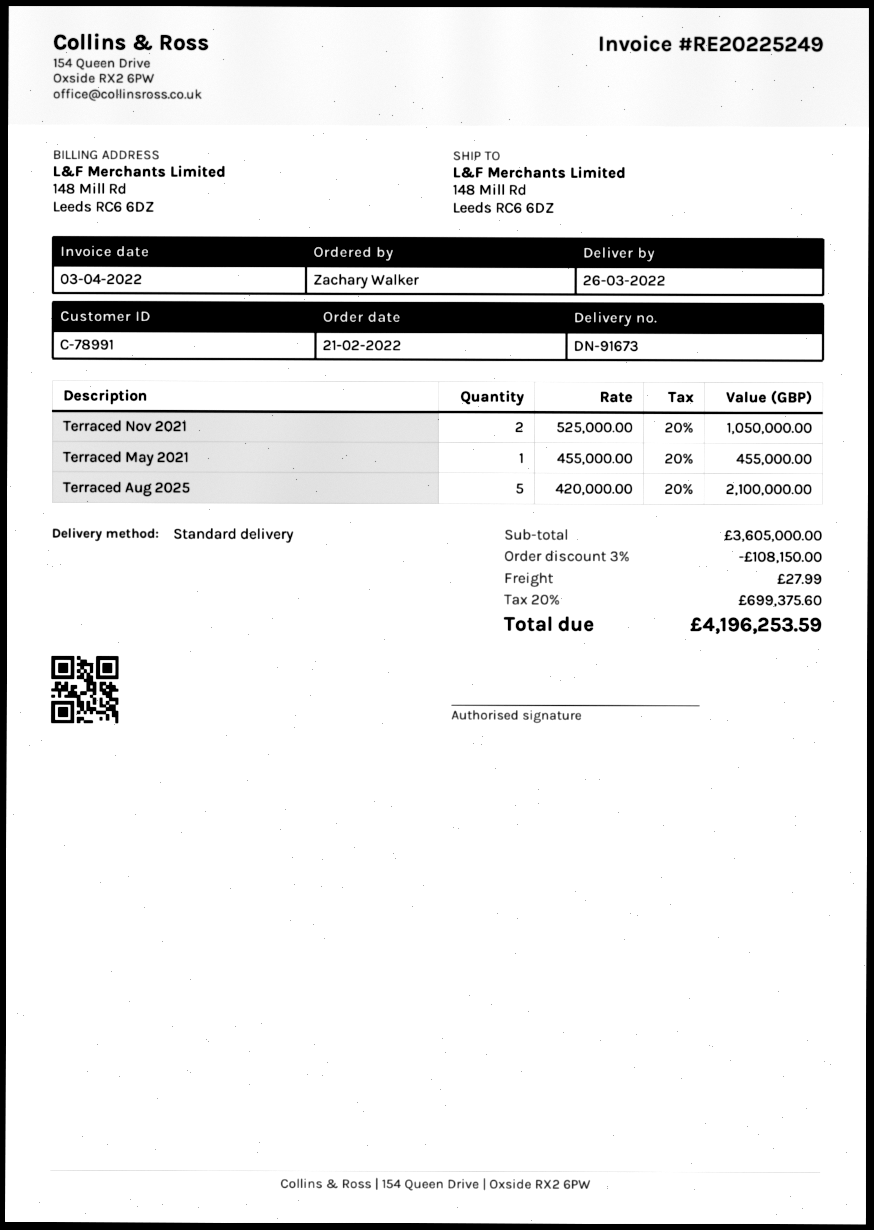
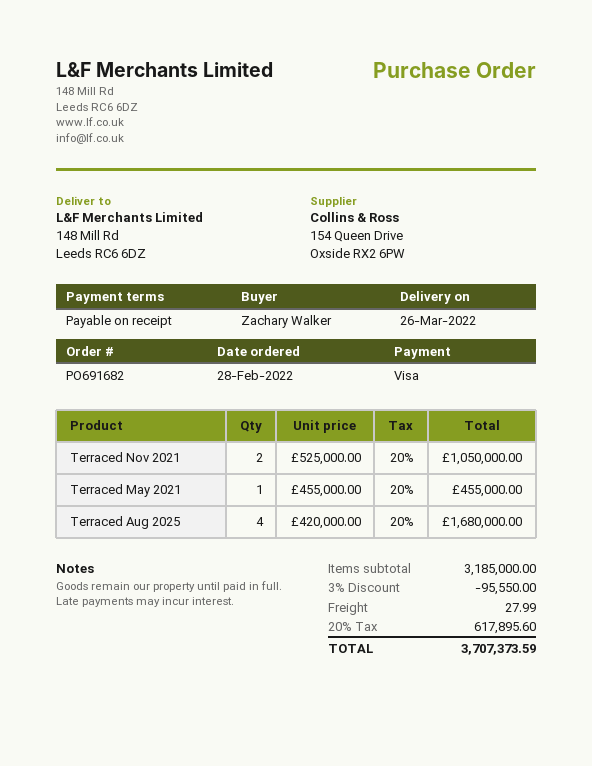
order date: 2022-02-21 -> 2022-02-28
Terraced Aug 2025: 5 x 420000.00 = 2100000.00 -> 4 x 420000.00 = 1680000.00
subtotal: 3605000.00 -> 3185000.00
discount: 3% = 108150.00 -> 3% = 95550.00
tax: 20% = 699375.60 -> 20% = 617895.60
total: 4196253.59 -> 3707373.59

